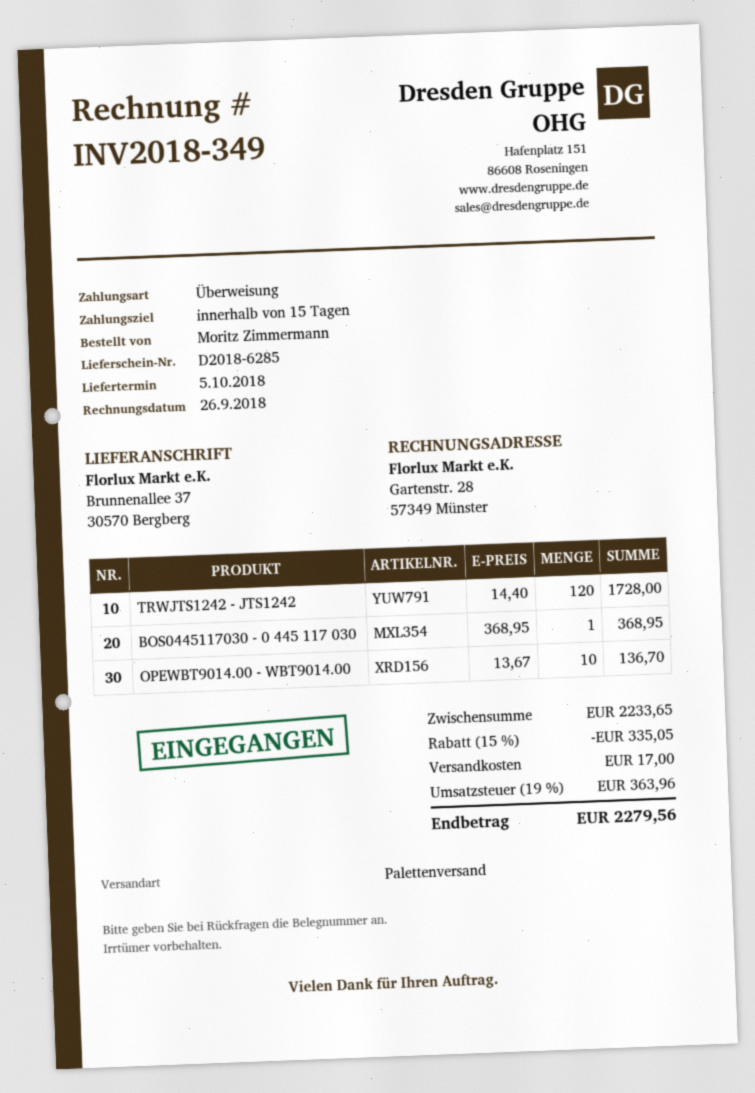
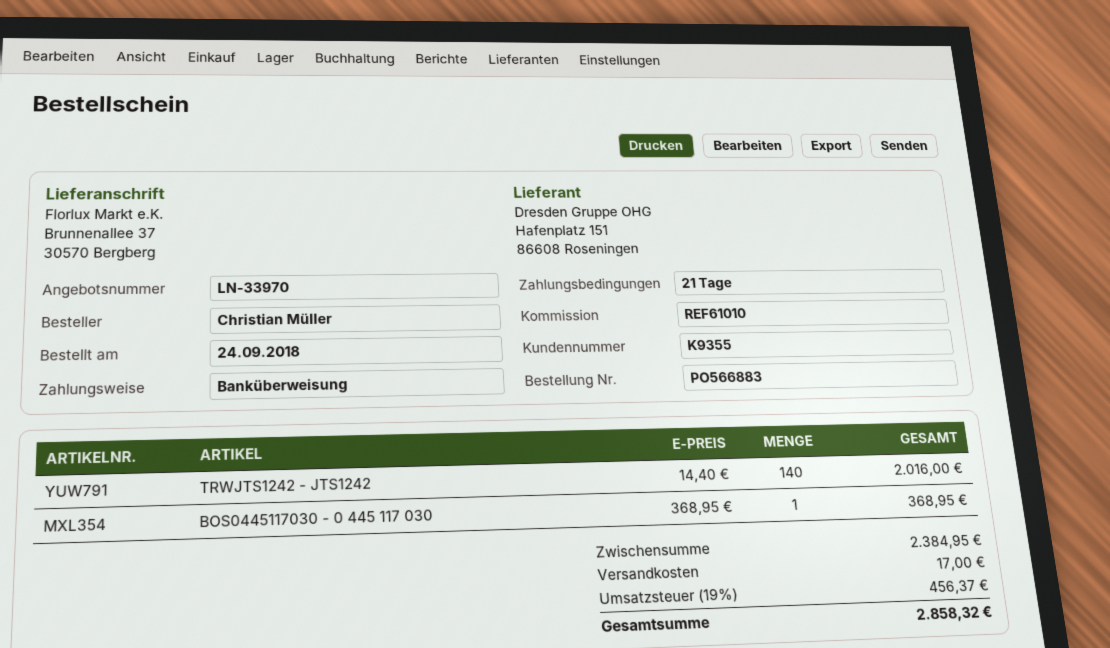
payment terms: 15 days -> 21 days
ordered by: Moritz Zimmermann -> Christian Müller
TRWJTS1242 - JTS1242: 120 x 14.40 = 1728.00 -> 140 x 14.40 = 2016.00
OPEWBT9014.00 - WBT9014.00: 10 x 13.67 = 136.70 -> none
subtotal: 2233.65 -> 2384.95
discount: 15% = 335.05 -> none
tax: 19% = 363.96 -> 19% = 456.37
total: 2279.56 -> 2858.32

